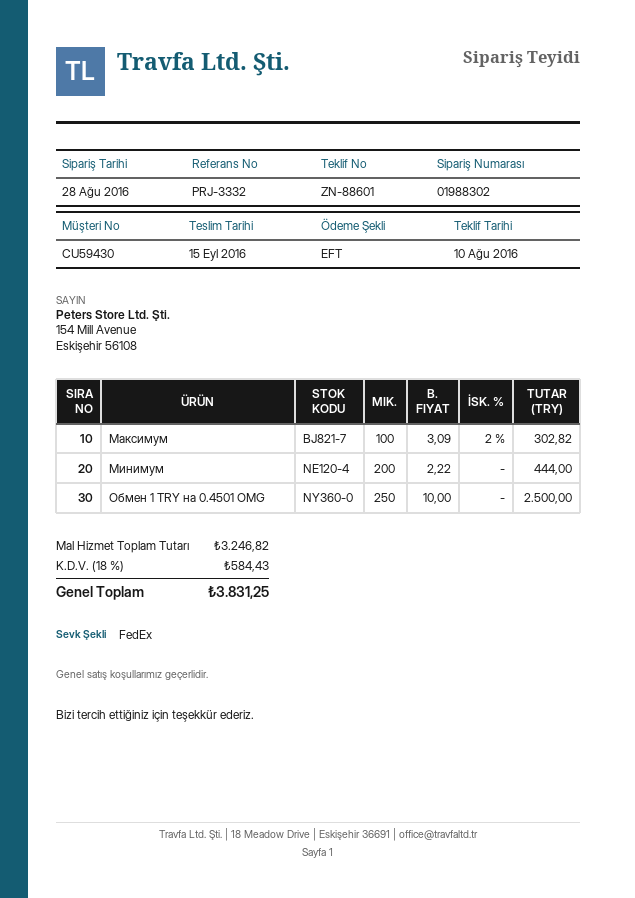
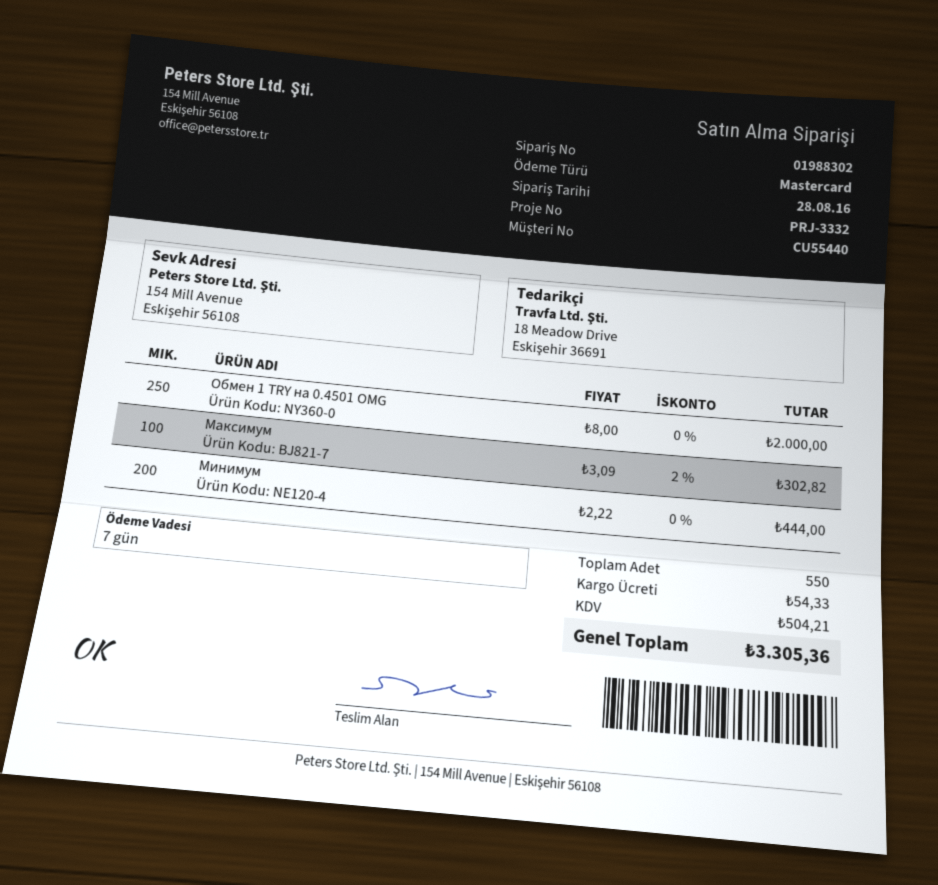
customer number: CU59430 -> CU55440
payment method: bank transfer -> Mastercard
Обмен 1 TRY на 0.4501 OMG: 250 x 10.00 = 2500.00 -> 250 x 8.00 = 2000.00
shipping: none -> 54.33
tax: 584.43 -> 504.21
total: 3831.25 -> 3305.36

